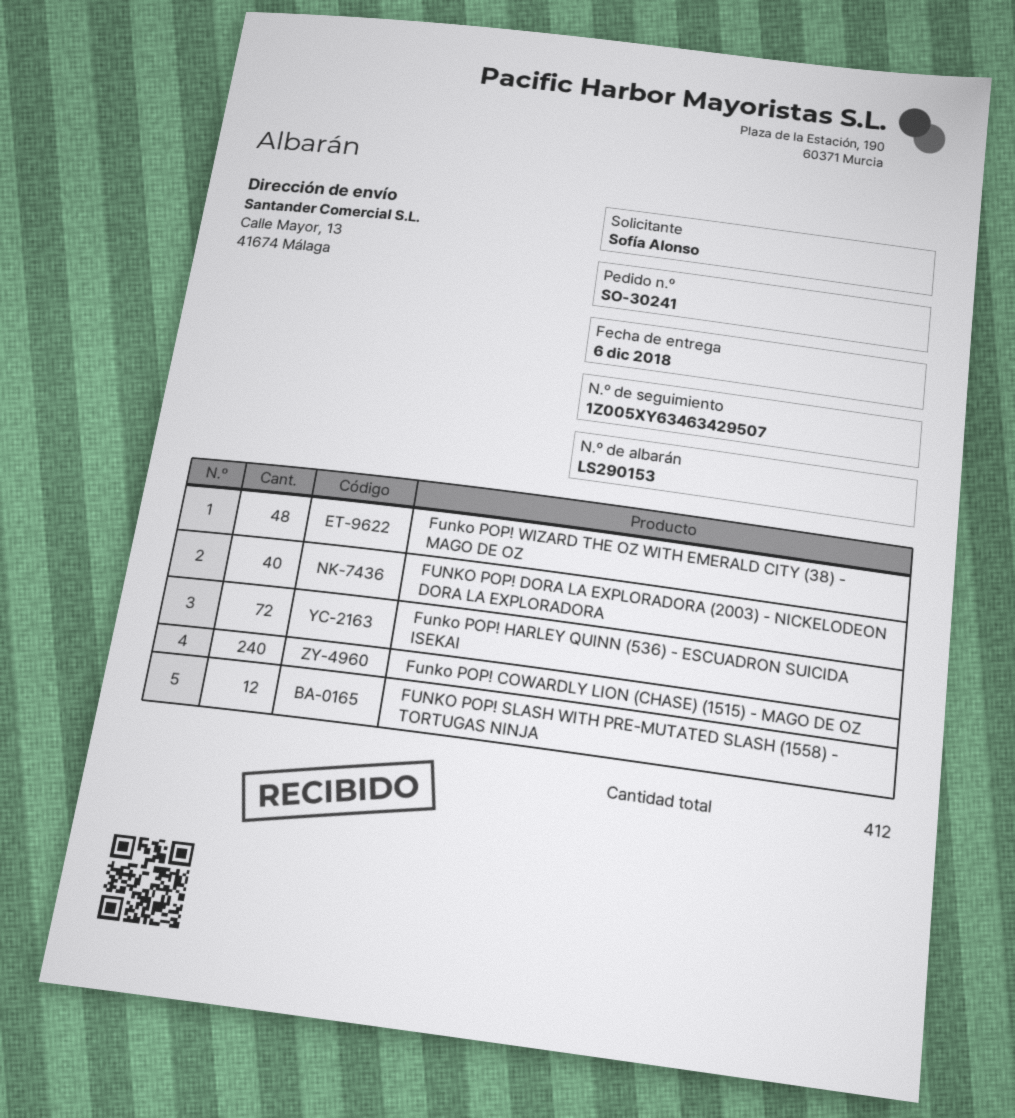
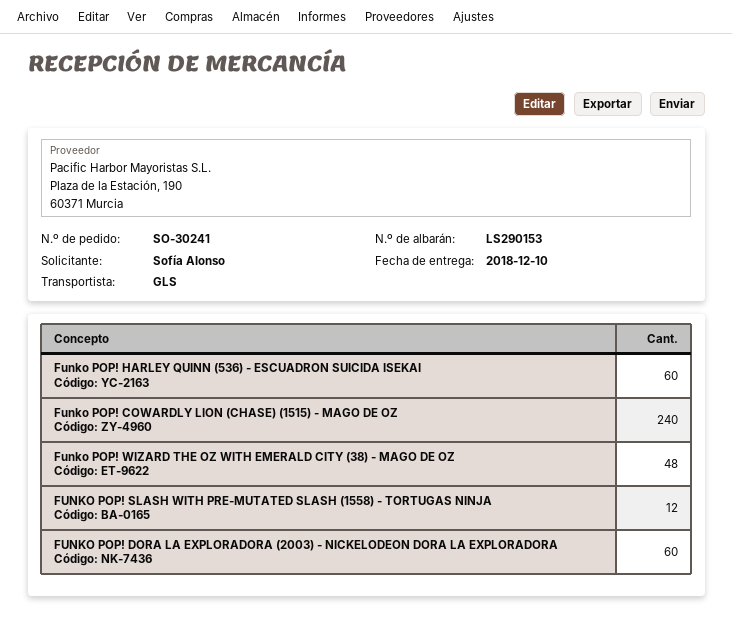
delivery date: 2018-12-06 -> 2018-12-10
FUNKO POP! DORA LA EXPLORADORA (2003) - NICKELODEON DORA LA EXPLORADORA: 40 -> 60
Funko POP! HARLEY QUINN (536) - ESCUADRON SUICIDA ISEKAI: 72 -> 60

